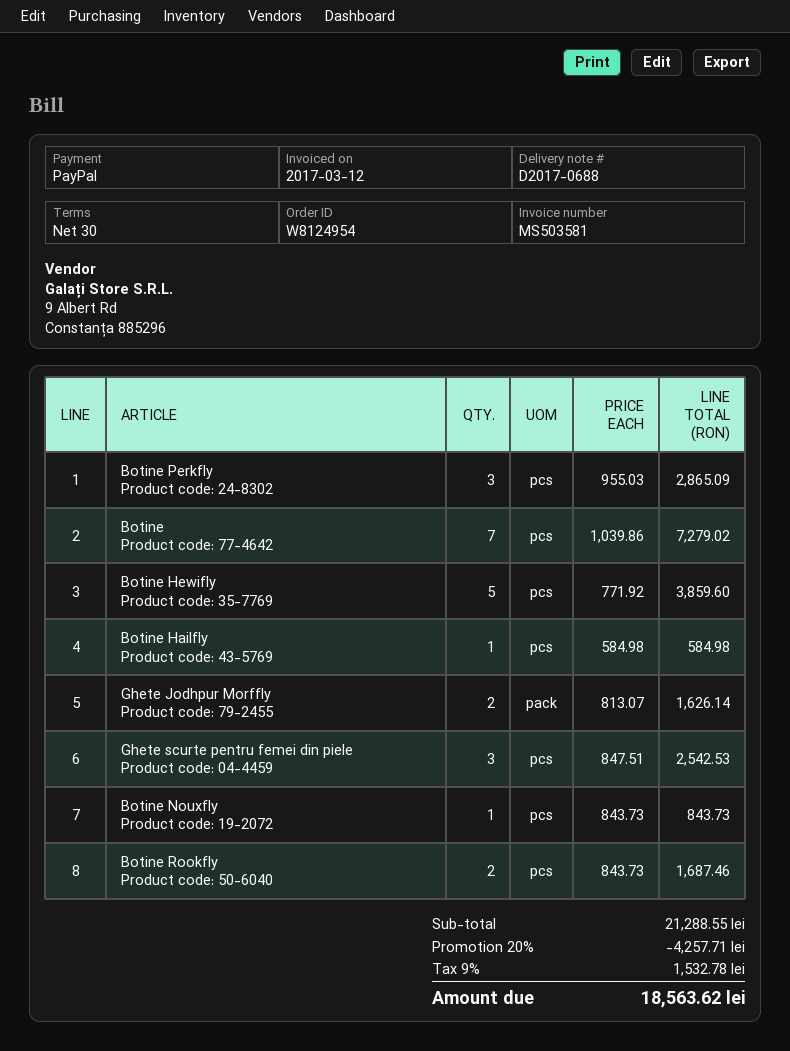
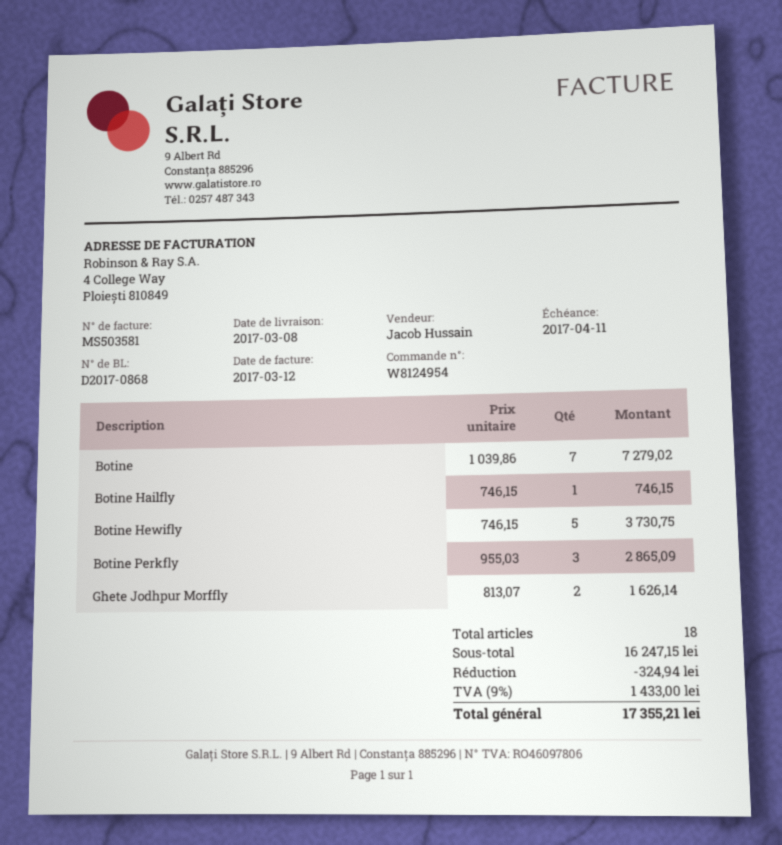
delivery note number: D2017-0688 -> D2017-0868
Botine Hewifly: 5 x 771.92 = 3859.60 -> 5 x 746.15 = 3730.75
Botine Hailfly: 1 x 584.98 = 584.98 -> 1 x 746.15 = 746.15
Ghete scurte pentru femei din piele: 3 x 847.51 = 2542.53 -> none
Botine Nouxfly: 1 x 843.73 = 843.73 -> none
Botine Rookfly: 2 x 843.73 = 1687.46 -> none
subtotal: 21288.55 -> 16247.15
discount: 4257.71 -> 324.94
tax: 9% = 1532.78 -> 9% = 1433.00
total: 18563.62 -> 17355.21

